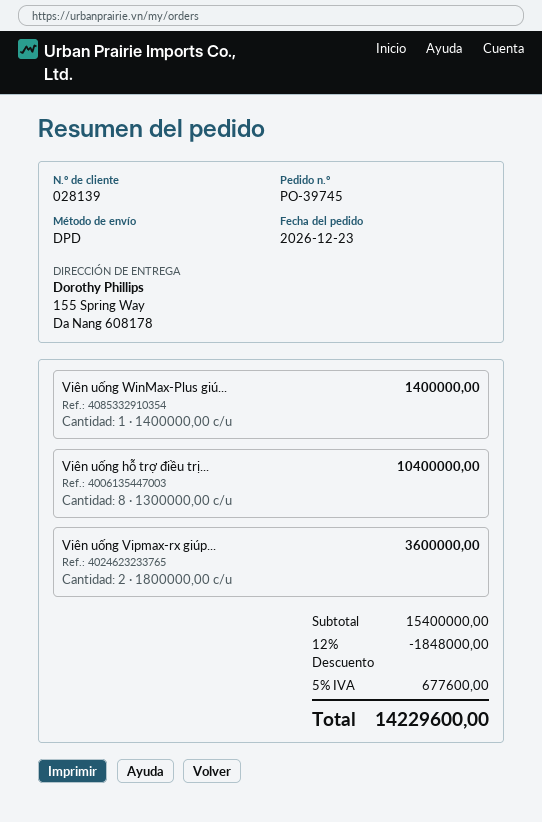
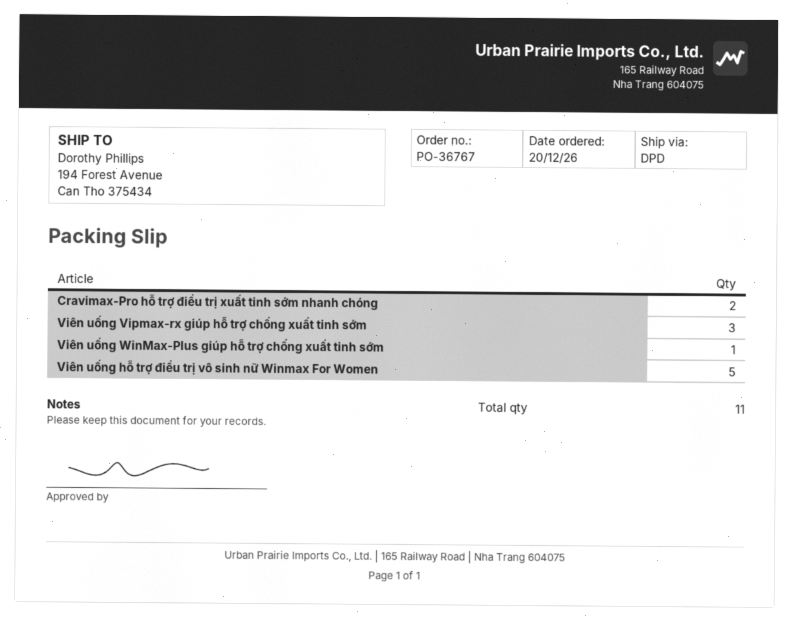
order number: PO-39745 -> PO-36767
order date: 2026-12-23 -> 2026-12-20
ship to: 155 Spring Way, Da Nang 608178 -> 194 Forest Avenue, Can Tho 375434
Viên uống hỗ trợ điều trị...: 8 -> 5
Viên uống Vipmax-rx giúp...: 2 -> 3
Cravimax-Pro hỗ trợ điều trị xuất tinh sớm nhanh chóng: none -> 2

